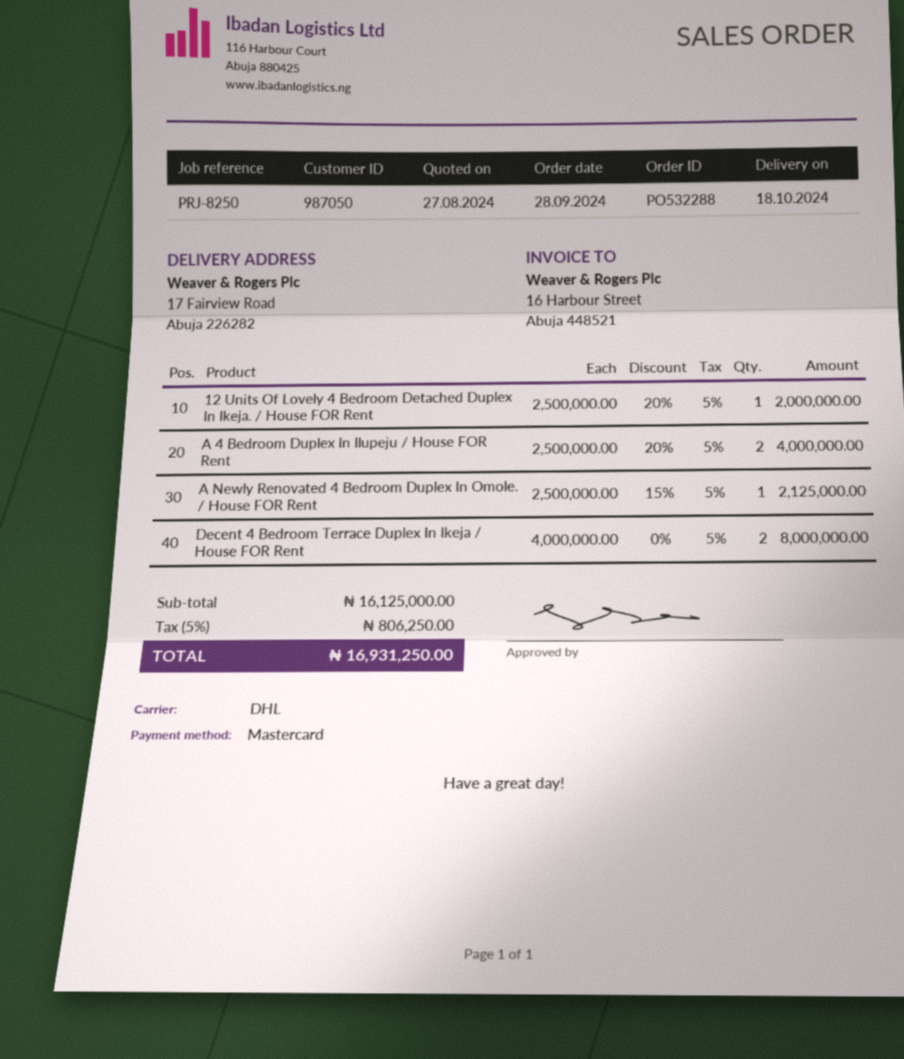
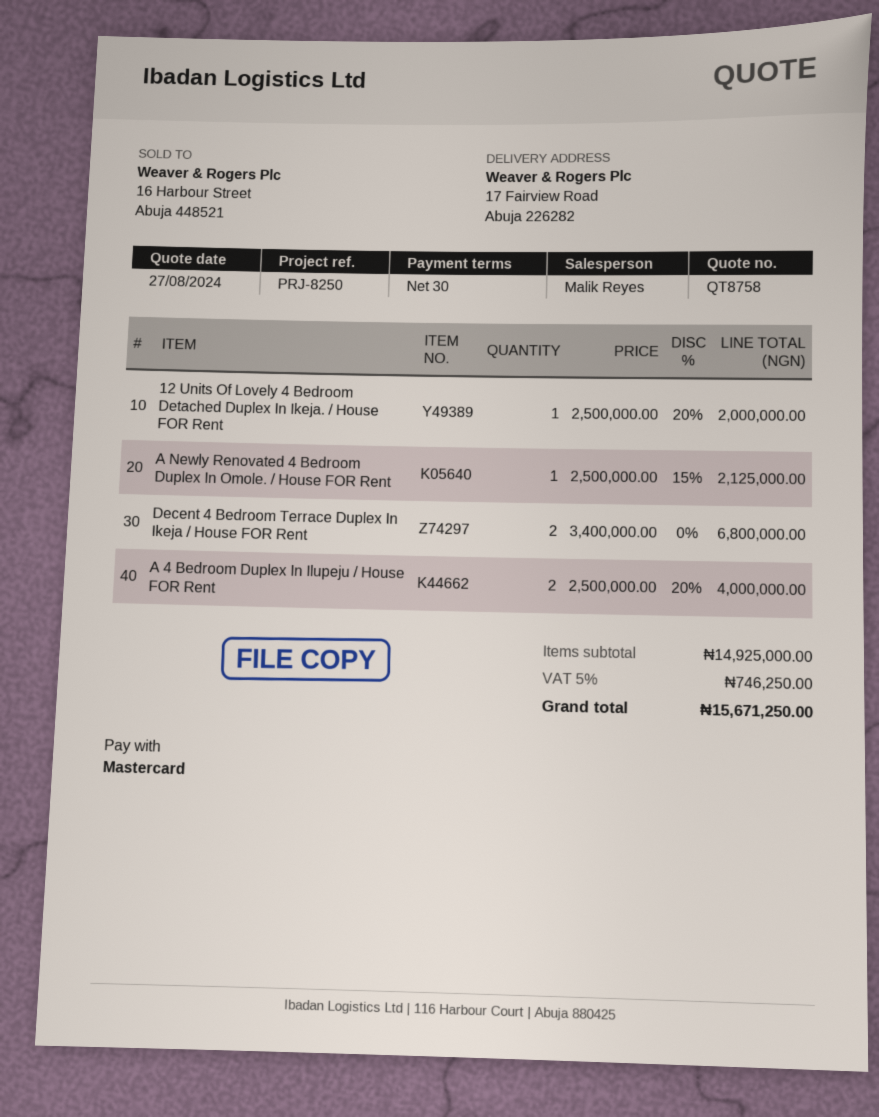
Decent 4 Bedroom Terrace Duplex In Ikeja / House FOR Rent: 2 x 4000000.00 = 8000000.00 -> 2 x 3400000.00 = 6800000.00
subtotal: 16125000.00 -> 14925000.00
tax: 5% = 806250.00 -> 5% = 746250.00
total: 16931250.00 -> 15671250.00

